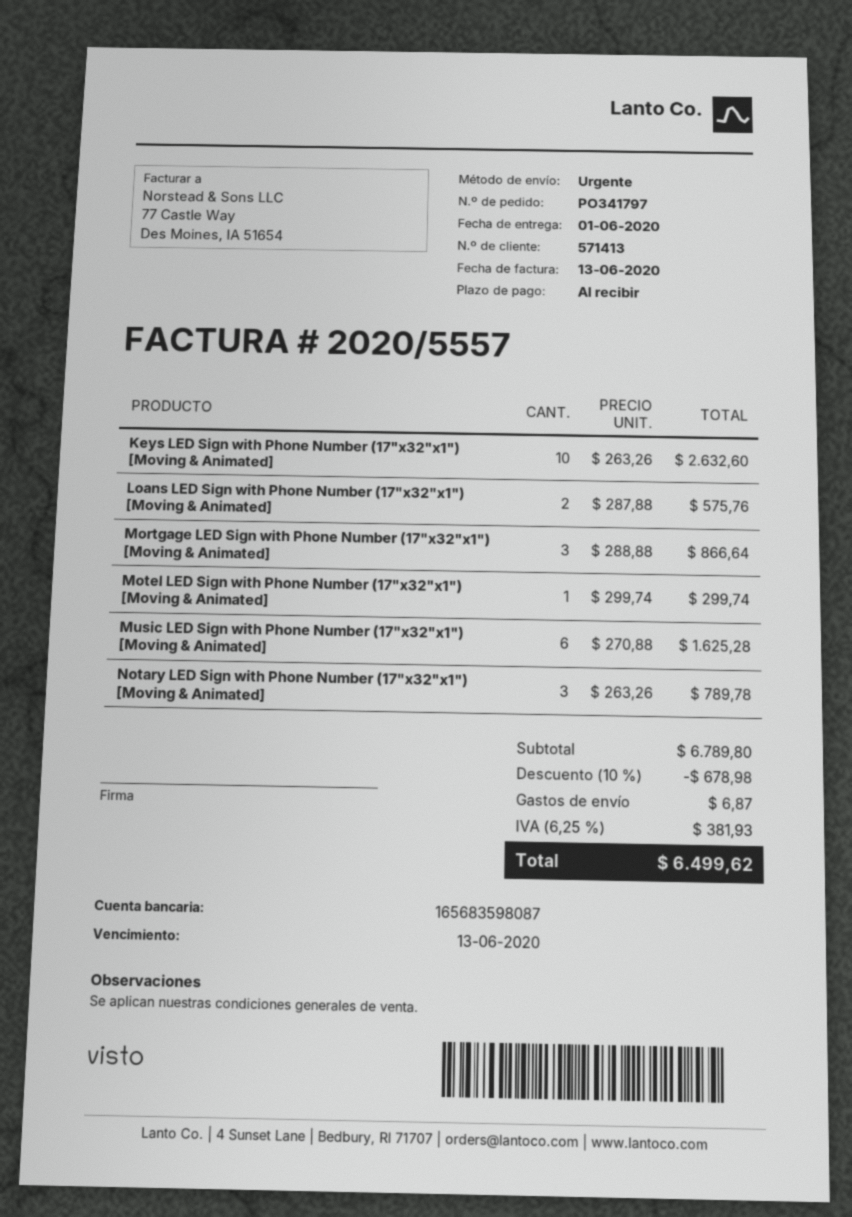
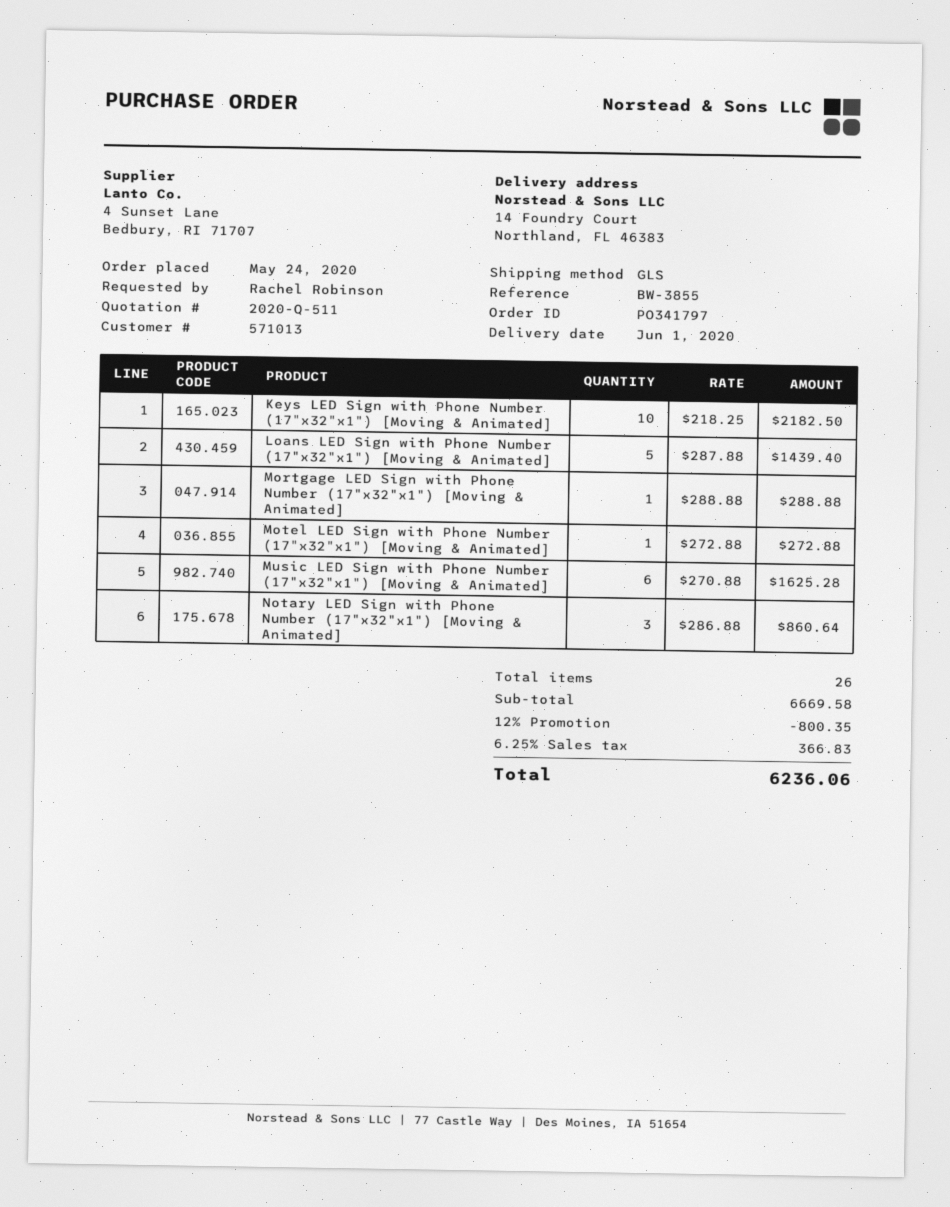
customer number: 571413 -> 571013
shipping method: express -> GLS
Keys LED Sign with Phone Number (17"x32"x1") [Moving & Animated]: 10 x 263.26 = 2632.60 -> 10 x 218.25 = 2182.50
Loans LED Sign with Phone Number (17"x32"x1") [Moving & Animated]: 2 x 287.88 = 575.76 -> 5 x 287.88 = 1439.40
Mortgage LED Sign with Phone Number (17"x32"x1") [Moving & Animated]: 3 x 288.88 = 866.64 -> 1 x 288.88 = 288.88
Motel LED Sign with Phone Number (17"x32"x1") [Moving & Animated]: 1 x 299.74 = 299.74 -> 1 x 272.88 = 272.88
Notary LED Sign with Phone Number (17"x32"x1") [Moving & Animated]: 3 x 263.26 = 789.78 -> 3 x 286.88 = 860.64
subtotal: 6789.80 -> 6669.58
discount: 10% = 678.98 -> 12% = 800.35
shipping: 6.87 -> none
tax: 6.25% = 381.93 -> 6.25% = 366.83
total: 6499.62 -> 6236.06

